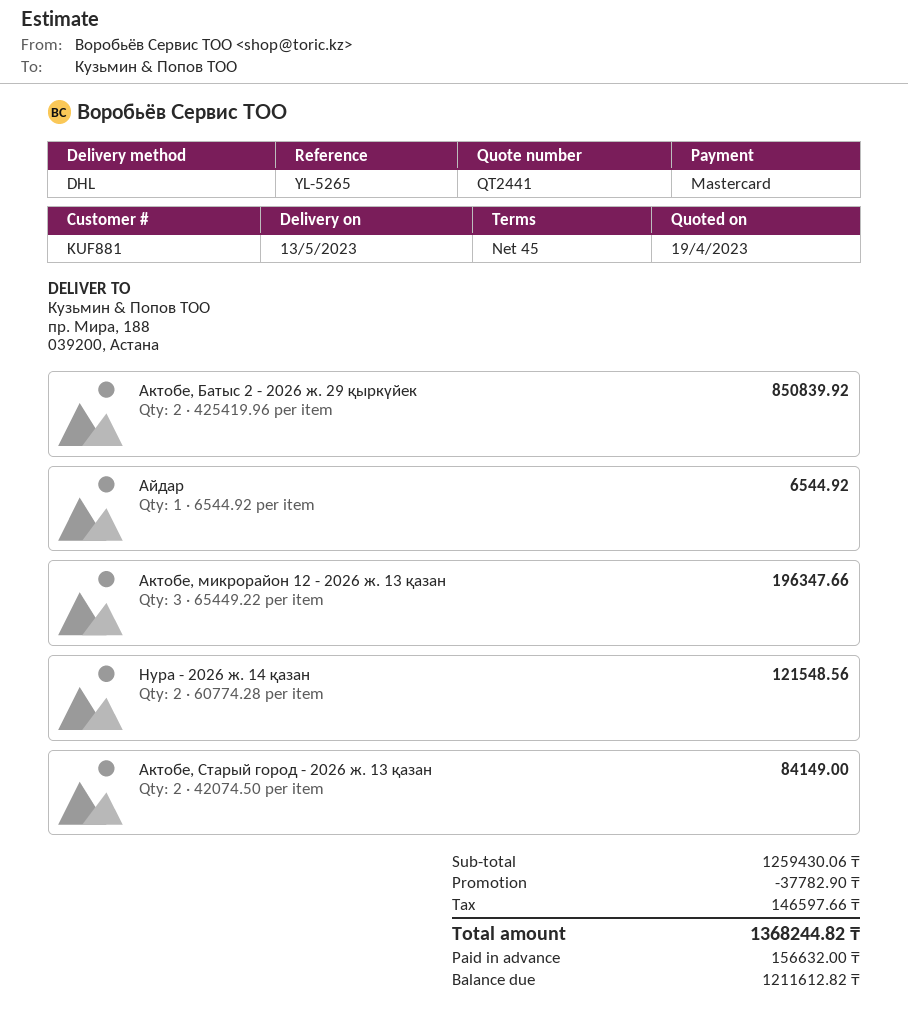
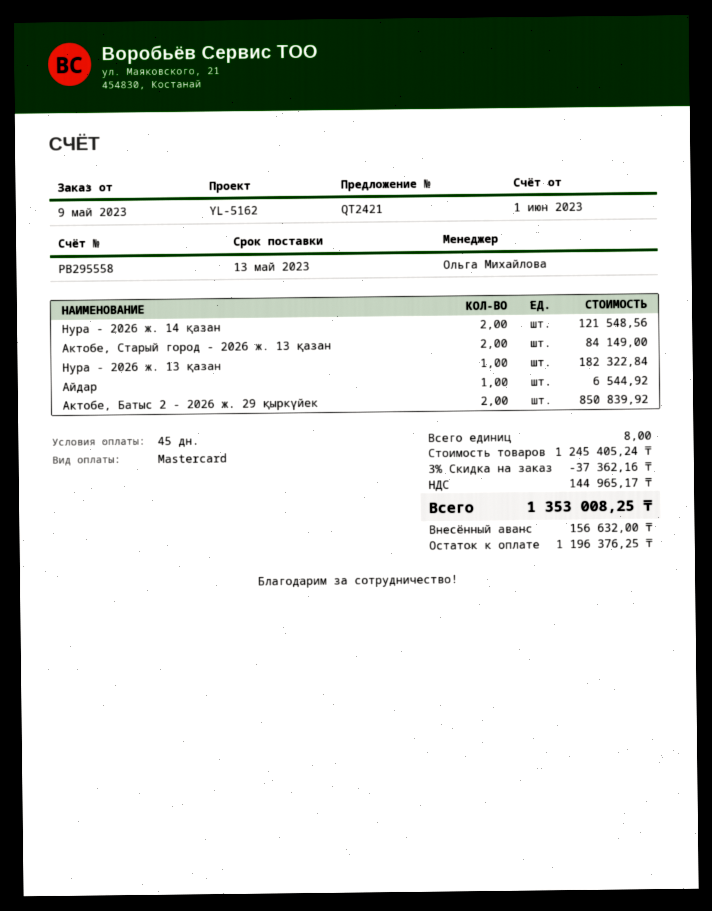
quote number: QT2441 -> QT2421
reference: YL-5265 -> YL-5162
Актобе, микрорайон 12 - 2026 ж. 13 қазан: 3 for 196347.66 -> none
Нура - 2026 ж. 13 қазан: none -> 1 for 182322.84
subtotal: 1259430.06 -> 1245405.24
discount: 37782.90 -> 37362.16
tax: 146597.66 -> 144965.17
total: 1368244.82 -> 1353008.25
balance: 1211612.82 -> 1196376.25

